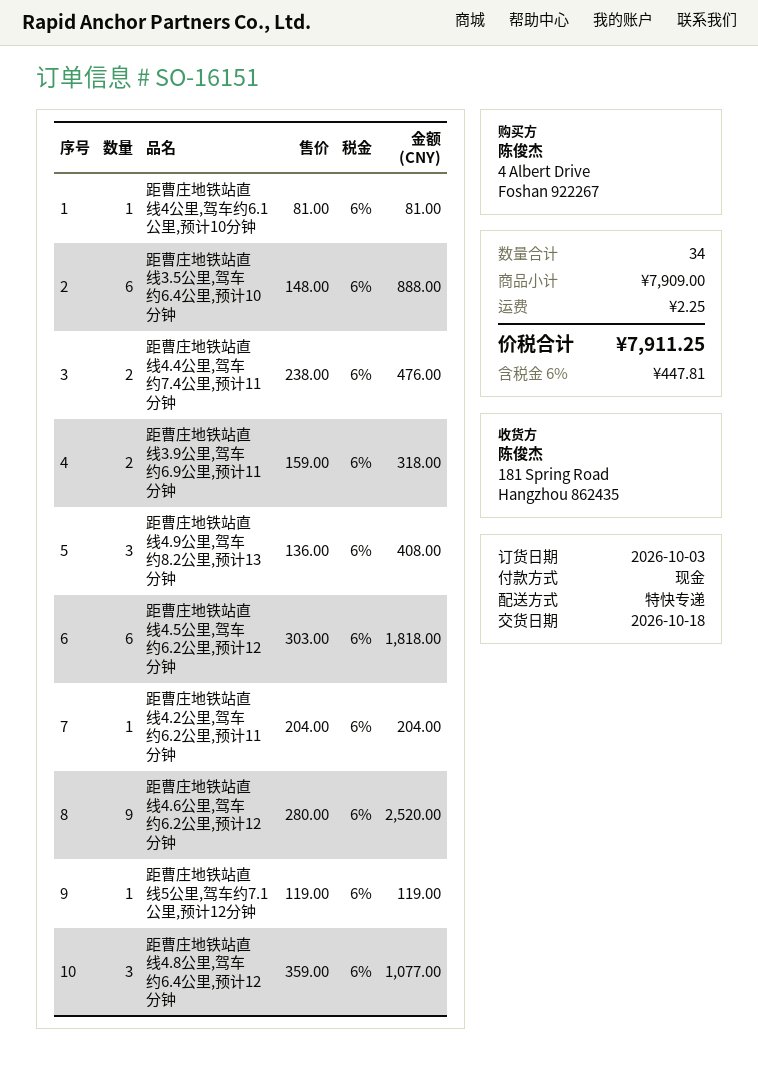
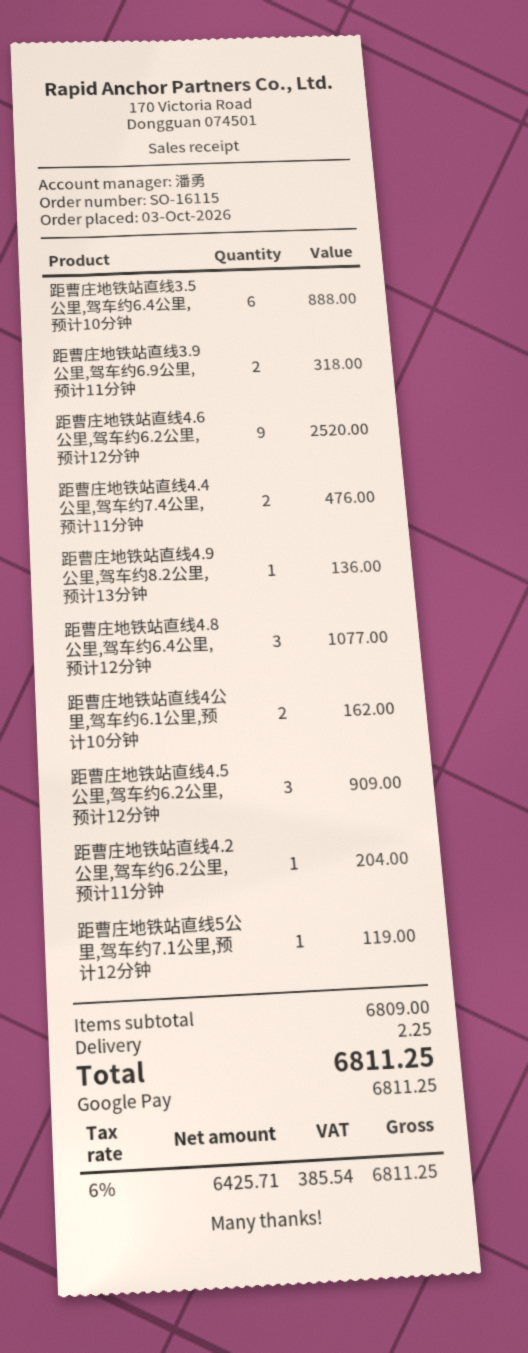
order number: SO-16151 -> SO-16115
payment method: cash -> Google Pay
距曹庄地铁站直线4公里,驾车约6.1公里,预计10分钟: 1 for 81.00 -> 2 for 162.00
距曹庄地铁站直线4.9公里,驾车约8.2公里,预计13分钟: 3 for 408.00 -> 1 for 136.00
距曹庄地铁站直线4.5公里,驾车约6.2公里,预计12分钟: 6 for 1818.00 -> 3 for 909.00
subtotal: 7909.00 -> 6809.00
tax: 6% = 447.81 -> 6% = 385.54
total: 7911.25 -> 6811.25

